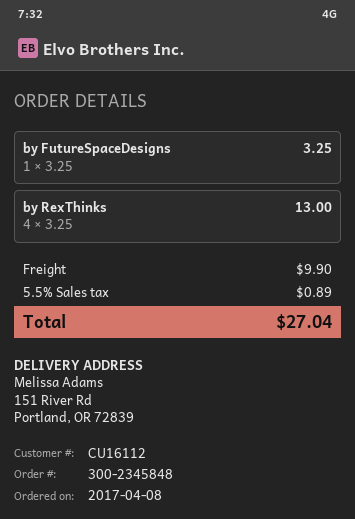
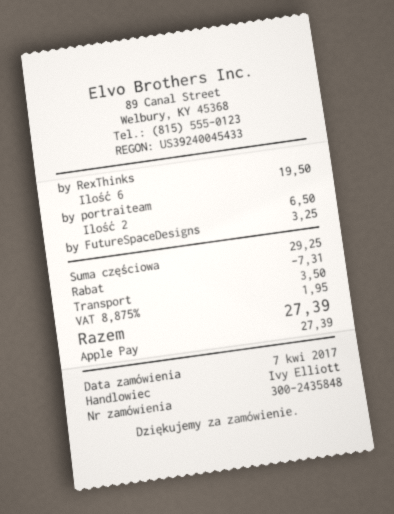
order number: 300-2345848 -> 300-2435848
order date: 2017-04-08 -> 2017-04-07
by RexThinks: 4 for 13.00 -> 6 for 19.50
by portraiteam: none -> 2 for 6.50
discount: none -> 7.31
shipping: 9.90 -> 3.50
tax: 5.5% = 0.89 -> 8.875% = 1.95
total: 27.04 -> 27.39

